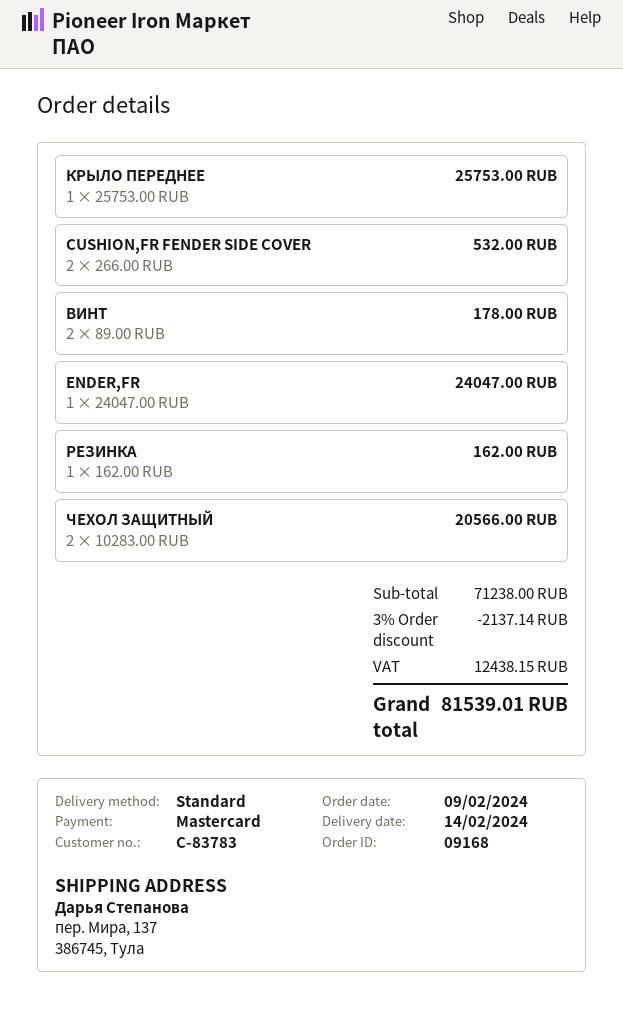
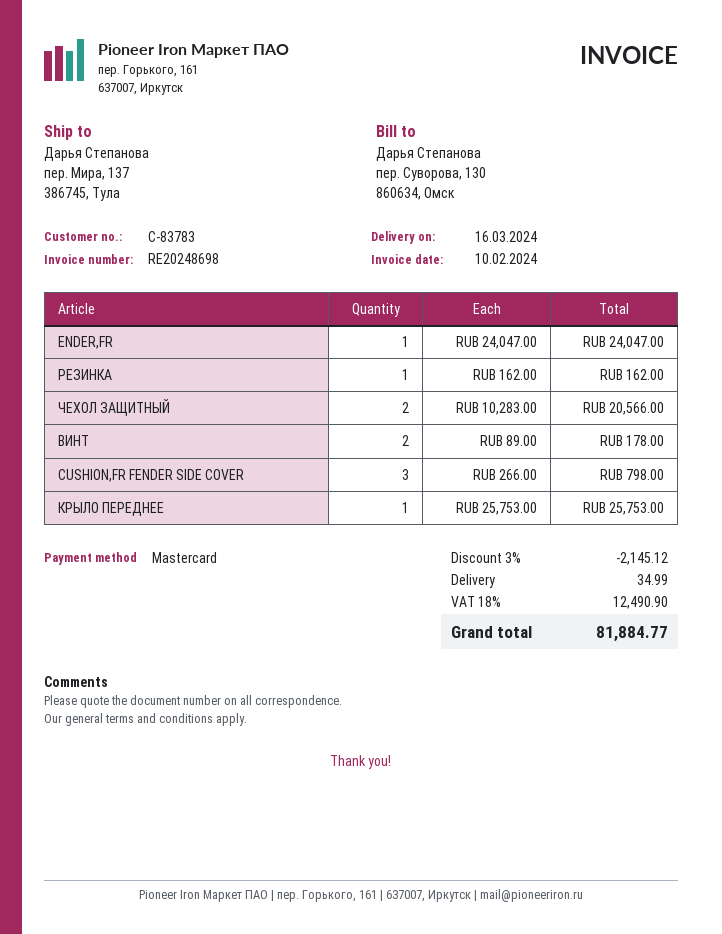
delivery date: 2024-02-14 -> 2024-03-16
CUSHION,FR FENDER SIDE COVER: 2 x 266.00 = 532.00 -> 3 x 266.00 = 798.00
discount: 3% = 2137.14 -> 3% = 2145.12
shipping: none -> 34.99
tax: 12438.15 -> 12490.90
total: 81539.01 -> 81884.77

